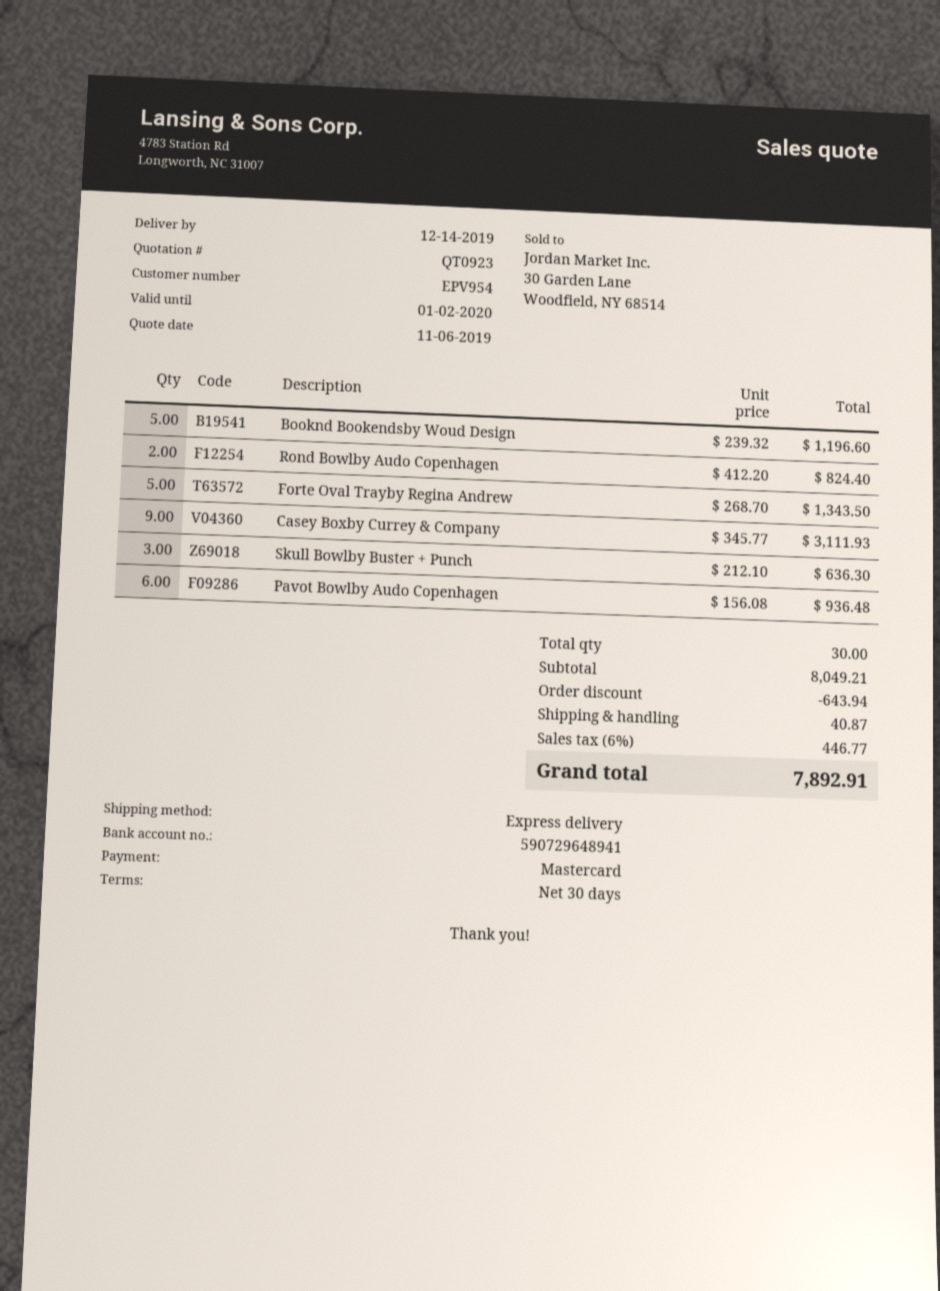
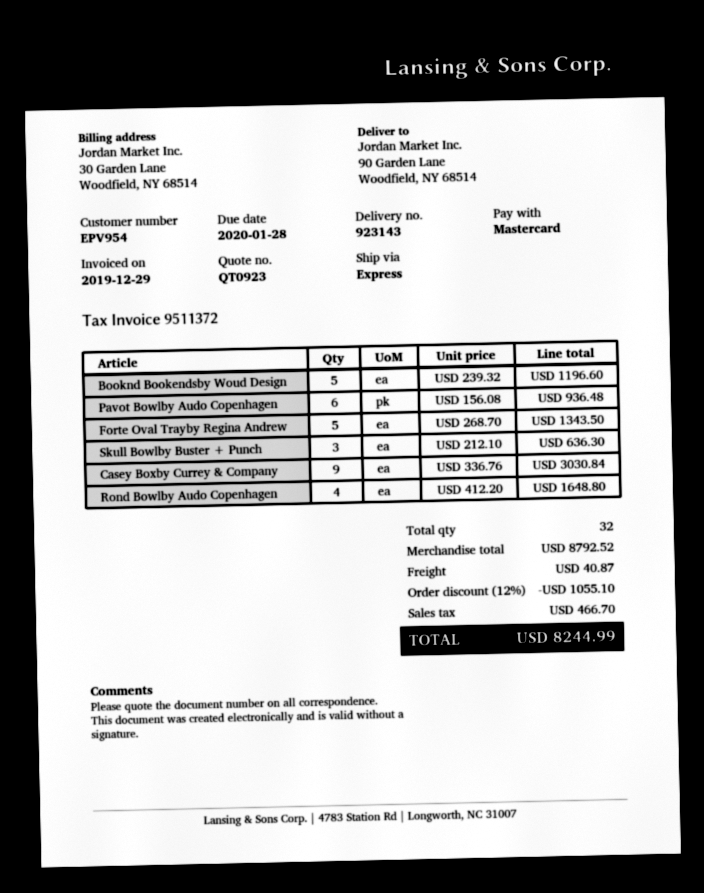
Rond Bowlby Audo Copenhagen: 2 x 412.20 = 824.40 -> 4 x 412.20 = 1648.80
Casey Boxby Currey & Company: 9 x 345.77 = 3111.93 -> 9 x 336.76 = 3030.84
total quantity: 30 -> 32
subtotal: 8049.21 -> 8792.52
discount: 643.94 -> 1055.10
tax: 446.77 -> 466.70
total: 7892.91 -> 8244.99

